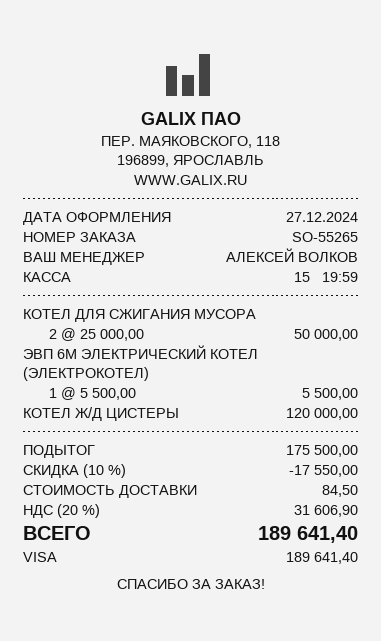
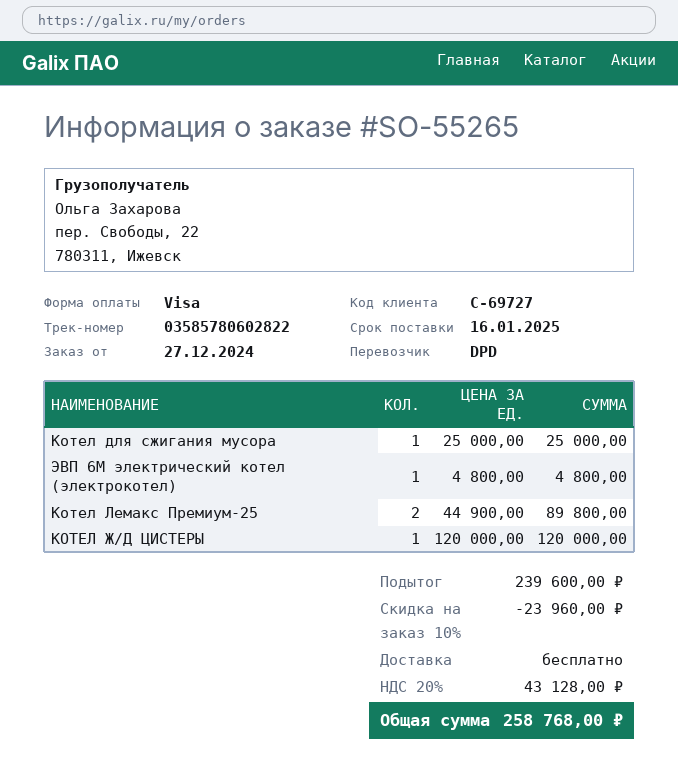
КОТЕЛ ДЛЯ СЖИГАНИЯ МУСОРА: 2 x 25000.00 = 50000.00 -> 1 x 25000.00 = 25000.00
ЭВП 6М ЭЛЕКТРИЧЕСКИЙ КОТЕЛ (ЭЛЕКТРОКОТЕЛ): 1 x 5500.00 = 5500.00 -> 1 x 4800.00 = 4800.00
Котел Лемакс Премиум-25: none -> 2 x 44900.00 = 89800.00
subtotal: 175500.00 -> 239600.00
discount: 10% = 17550.00 -> 10% = 23960.00
shipping: 84.50 -> 0.00
tax: 20% = 31606.90 -> 20% = 43128.00
total: 189641.40 -> 258768.00

